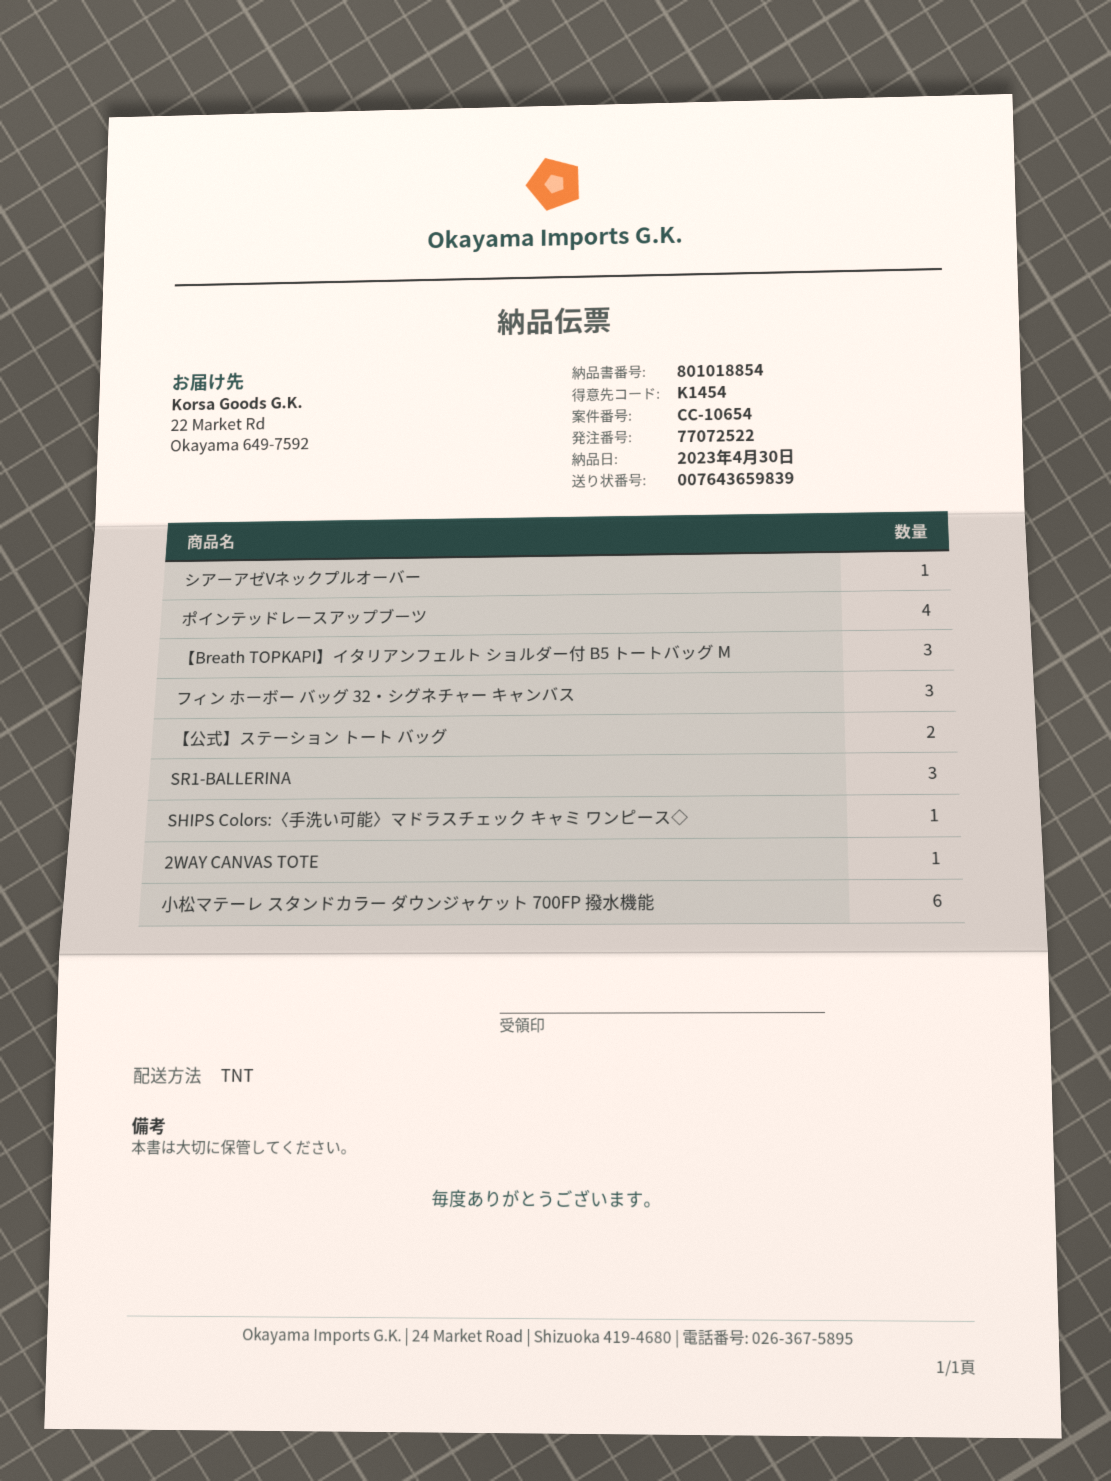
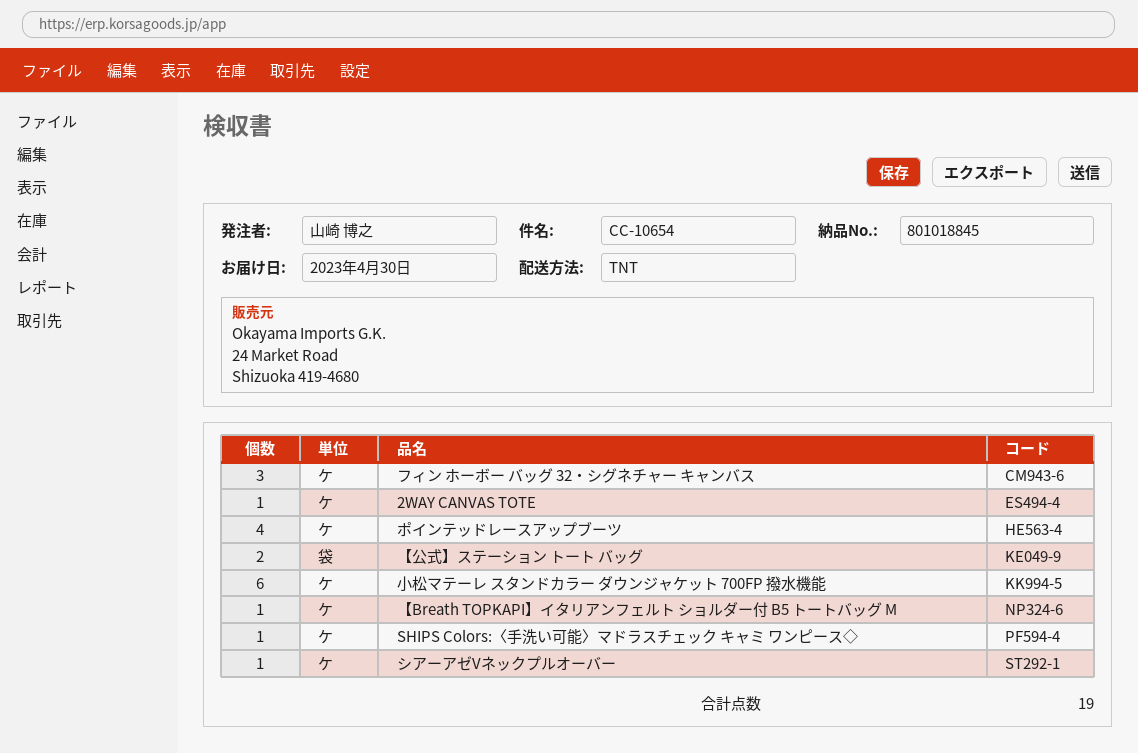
delivery note number: 801018854 -> 801018845
【Breath TOPKAPI】イタリアンフェルト ショルダー付 B5 トートバッグ M: 3 -> 1
SR1-BALLERINA: 3 -> none

